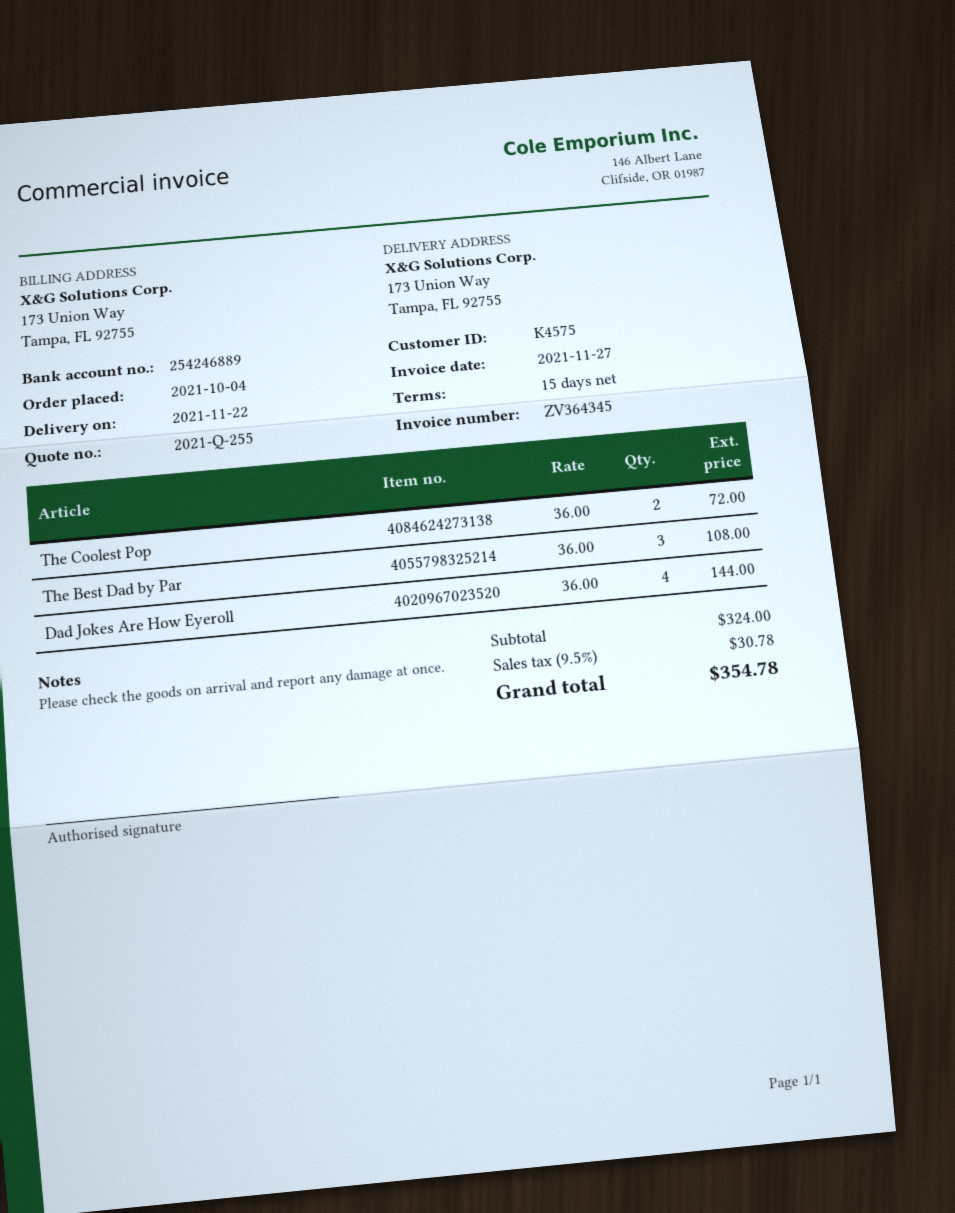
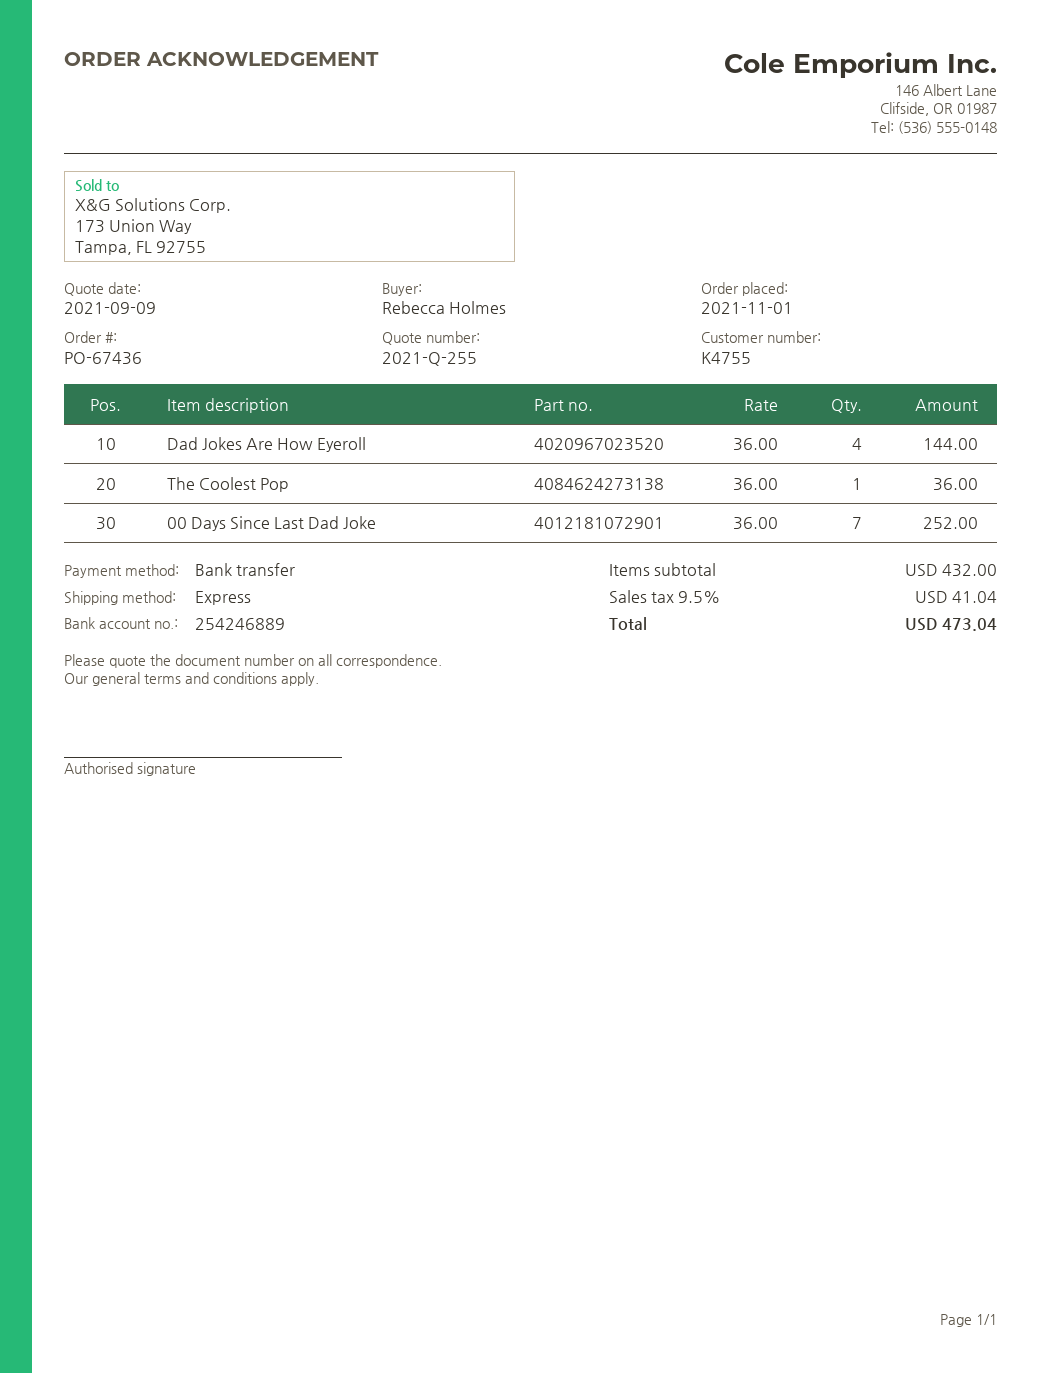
order date: 2021-10-04 -> 2021-11-01
customer number: K4575 -> K4755
The Coolest Pop: 2 x 36.00 = 72.00 -> 1 x 36.00 = 36.00
The Best Dad by Par: 3 x 36.00 = 108.00 -> none
00 Days Since Last Dad Joke: none -> 7 x 36.00 = 252.00
subtotal: 324.00 -> 432.00
tax: 9.5% = 30.78 -> 9.5% = 41.04
total: 354.78 -> 473.04

